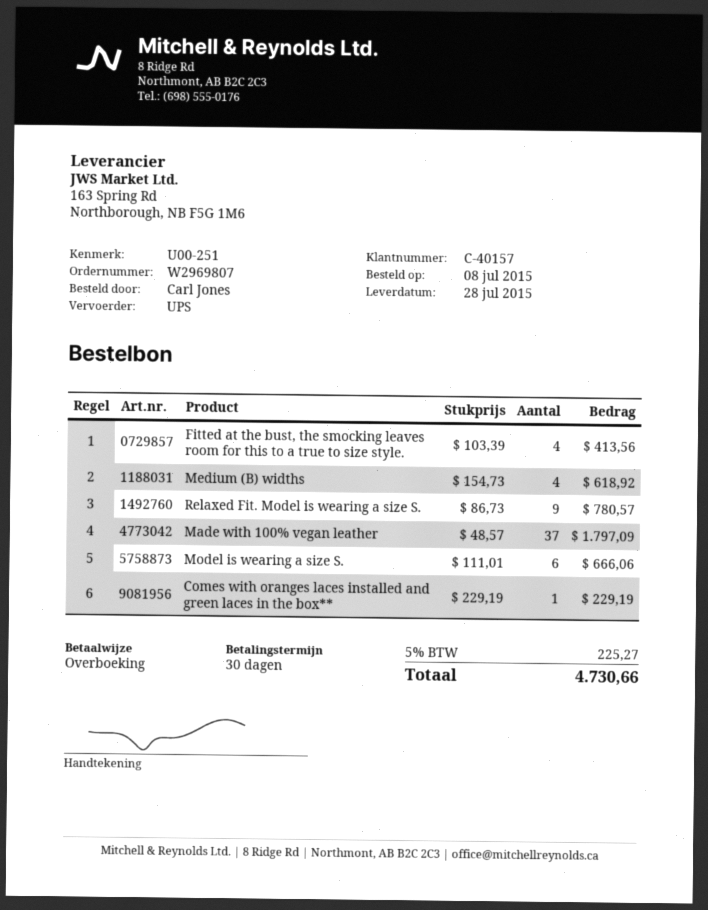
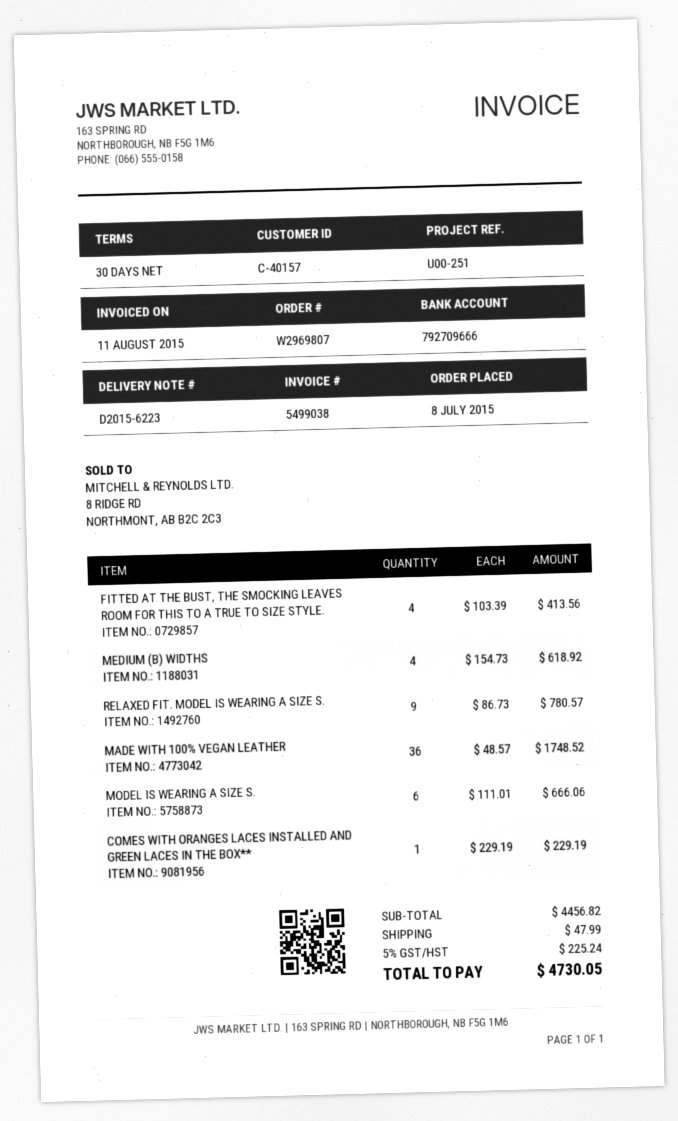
Made with 100% vegan leather: 37 x 48.57 = 1797.09 -> 36 x 48.57 = 1748.52
shipping: none -> 47.99
tax: 5% = 225.27 -> 5% = 225.24
total: 4730.66 -> 4730.05

